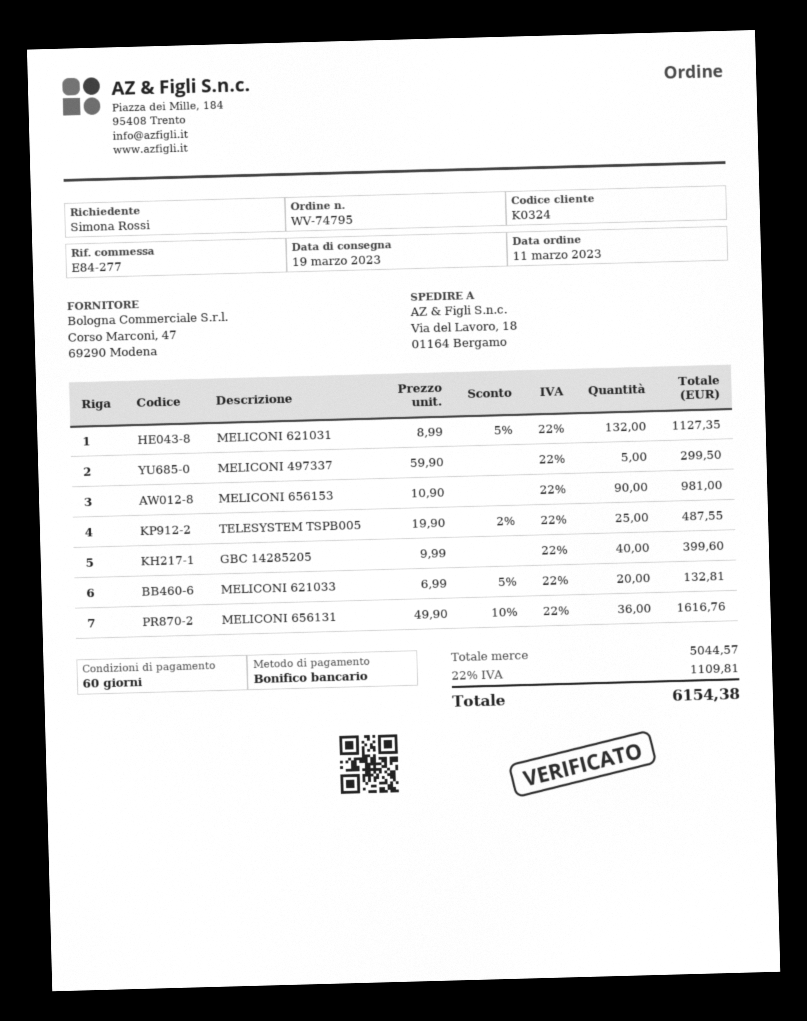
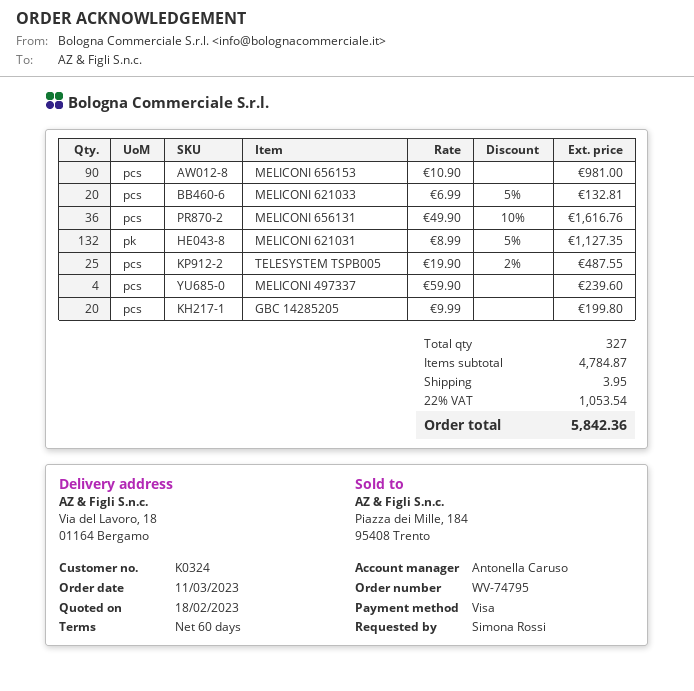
payment method: bank transfer -> Visa
MELICONI 497337: 5 x 59.90 = 299.50 -> 4 x 59.90 = 239.60
GBC 14285205: 40 x 9.99 = 399.60 -> 20 x 9.99 = 199.80
subtotal: 5044.57 -> 4784.87
shipping: none -> 3.95
tax: 22% = 1109.81 -> 22% = 1053.54
total: 6154.38 -> 5842.36

